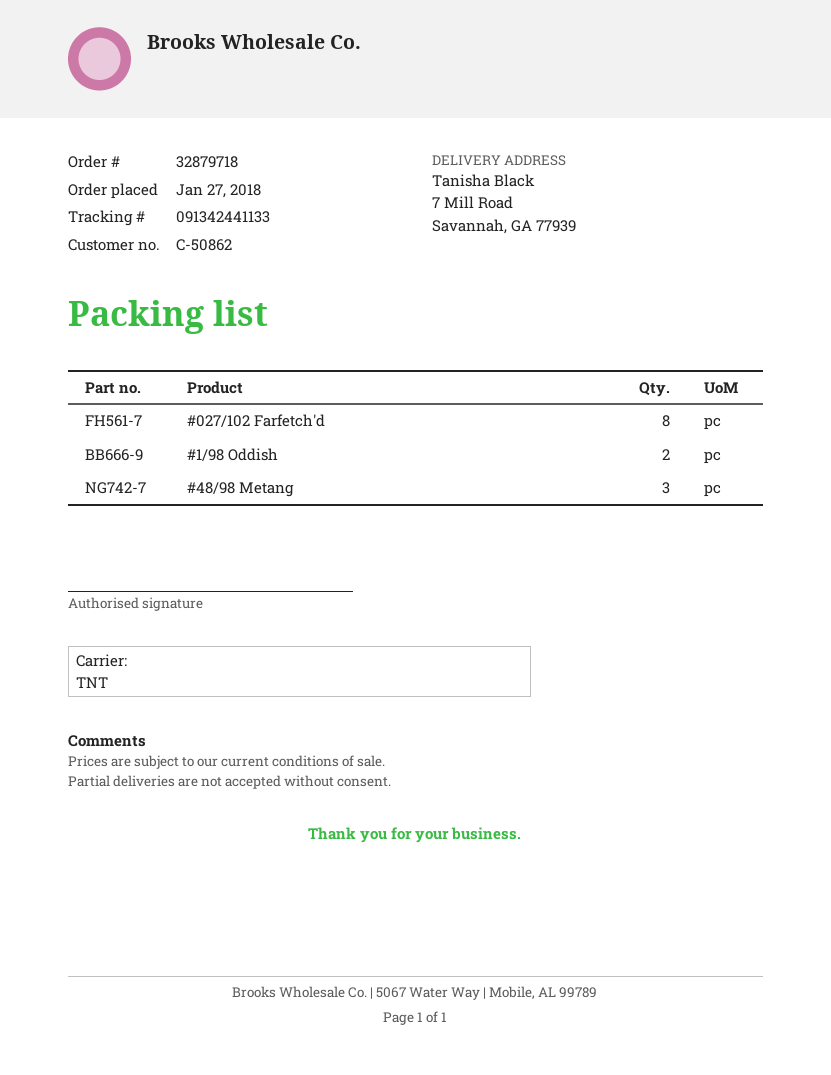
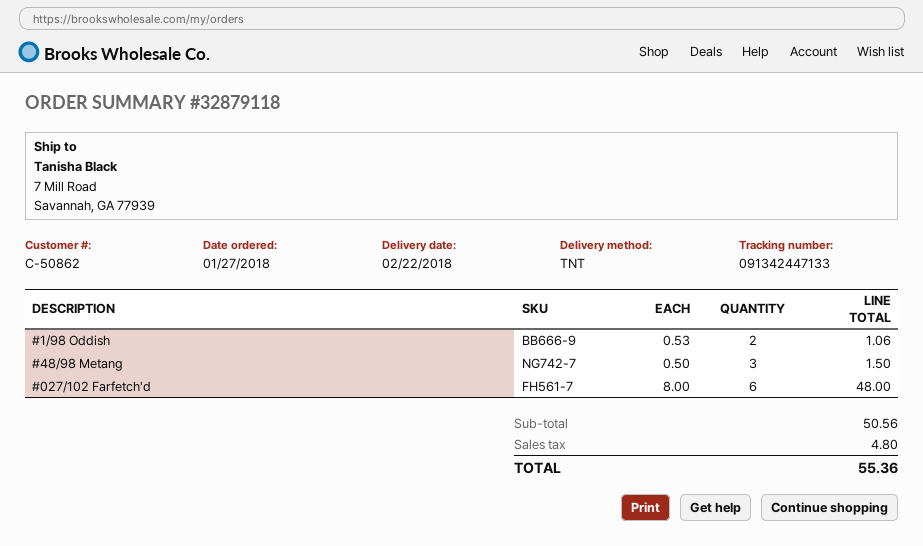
order number: 32879718 -> 32879118
tracking number: 091342441133 -> 091342447133
#027/102 Farfetch'd: 8 -> 6

